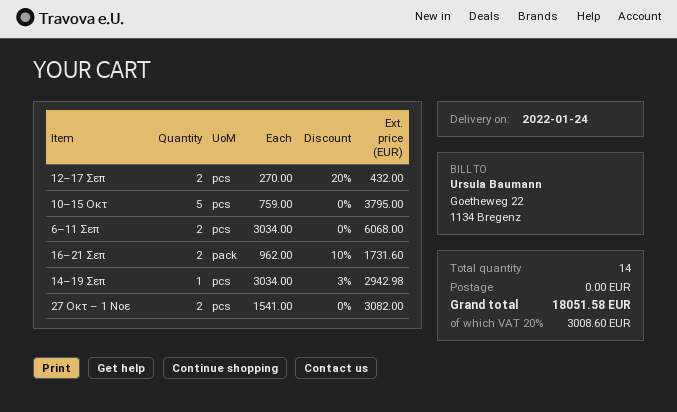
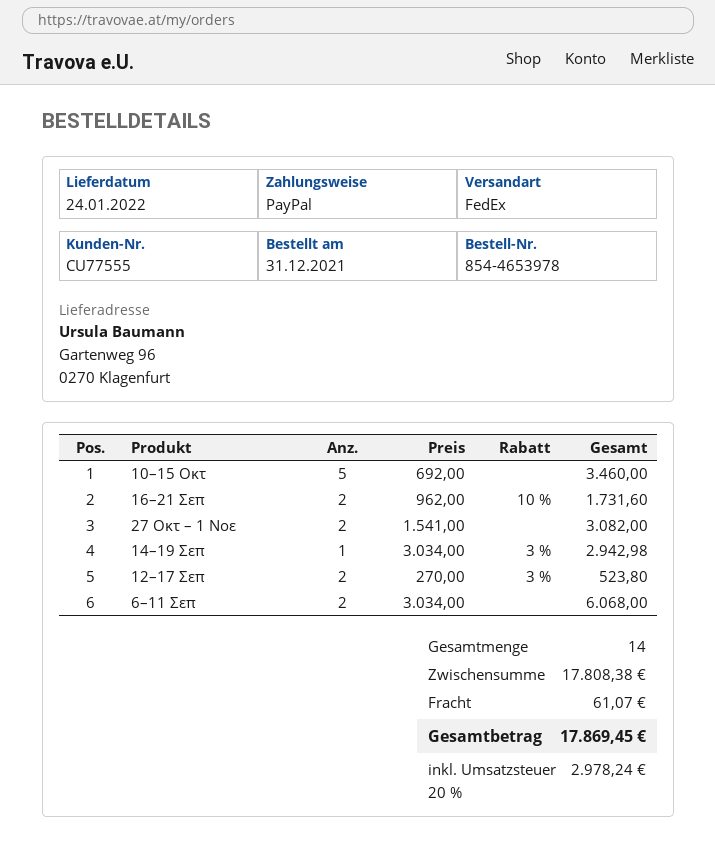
12–17 Σεπ: 2 x 270.00 - 20% = 432.00 -> 2 x 270.00 - 3% = 523.80
10–15 Οκτ: 5 x 759.00 = 3795.00 -> 5 x 692.00 = 3460.00
shipping: 0.00 -> 61.07
tax: 20% = 3008.60 -> 20% = 2978.24
total: 18051.58 -> 17869.45

